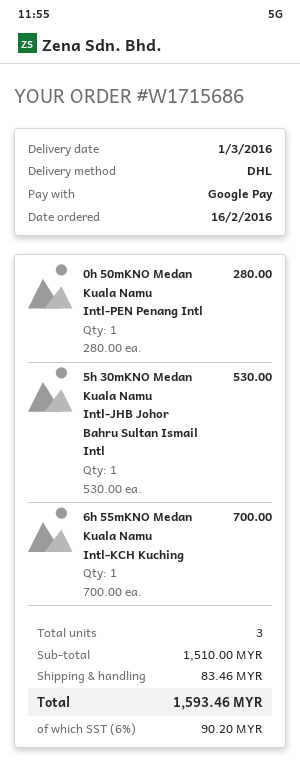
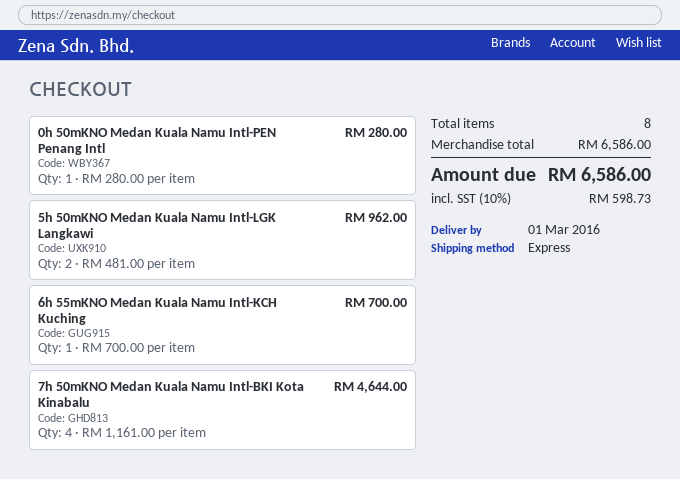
shipping method: DHL -> express
5h 30mKNO Medan Kuala Namu Intl-JHB Johor Bahru Sultan Ismail Intl: 1 x 530.00 = 530.00 -> none
5h 50mKNO Medan Kuala Namu Intl-LGK Langkawi: none -> 2 x 481.00 = 962.00
7h 50mKNO Medan Kuala Namu Intl-BKI Kota Kinabalu: none -> 4 x 1161.00 = 4644.00
total quantity: 3 -> 8
subtotal: 1510.00 -> 6586.00
shipping: 83.46 -> none
tax: 6% = 90.20 -> 10% = 598.73
total: 1593.46 -> 6586.00

